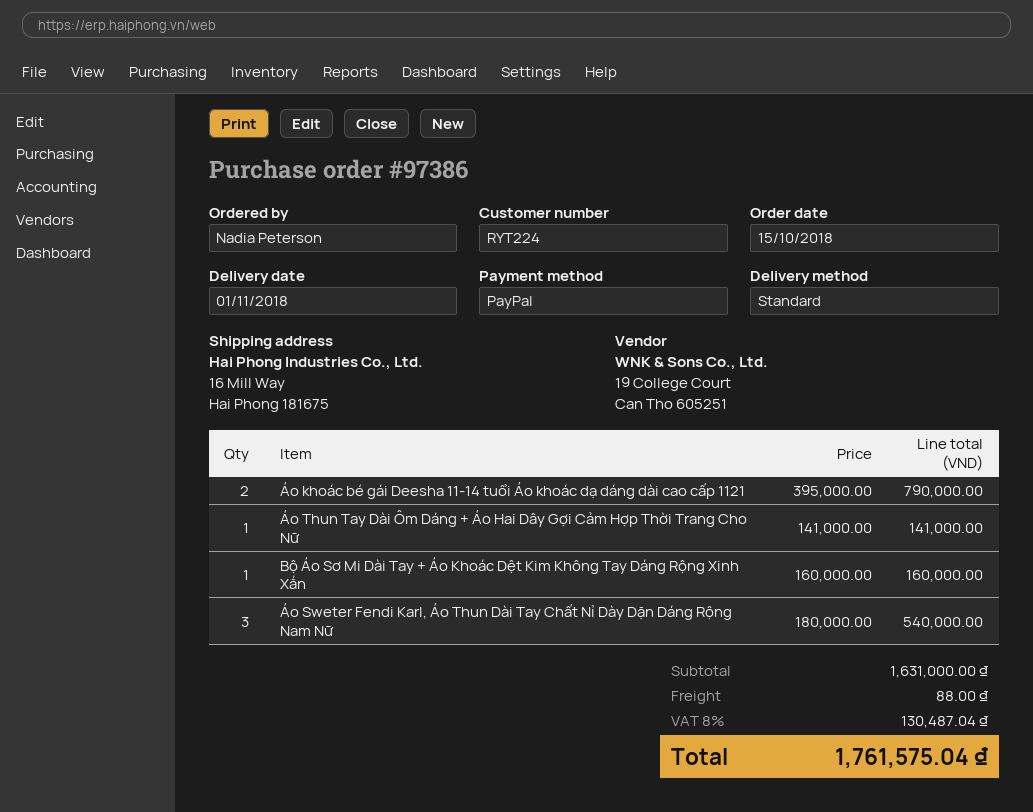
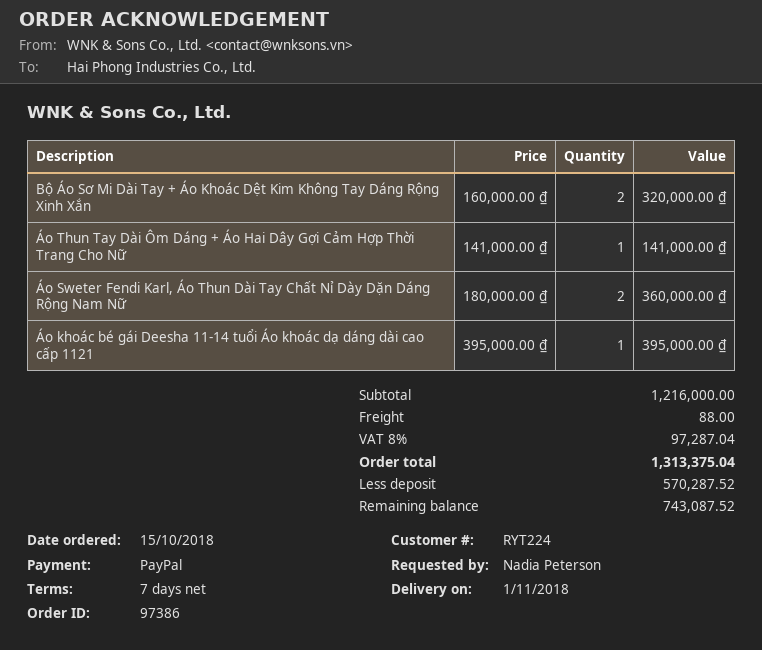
Áo khoác bé gái Deesha 11-14 tuổi Áo khoác dạ dáng dài cao cấp 1121: 2 x 395000.00 = 790000.00 -> 1 x 395000.00 = 395000.00
Bộ Áo Sơ Mi Dài Tay + Áo Khoác Dệt Kim Không Tay Dáng Rộng Xinh Xắn: 1 x 160000.00 = 160000.00 -> 2 x 160000.00 = 320000.00
Áo Sweter Fendi Karl, Áo Thun Dài Tay Chất Nỉ Dày Dặn Dáng Rộng Nam Nữ: 3 x 180000.00 = 540000.00 -> 2 x 180000.00 = 360000.00
subtotal: 1631000.00 -> 1216000.00
tax: 8% = 130487.04 -> 8% = 97287.04
total: 1761575.04 -> 1313375.04

